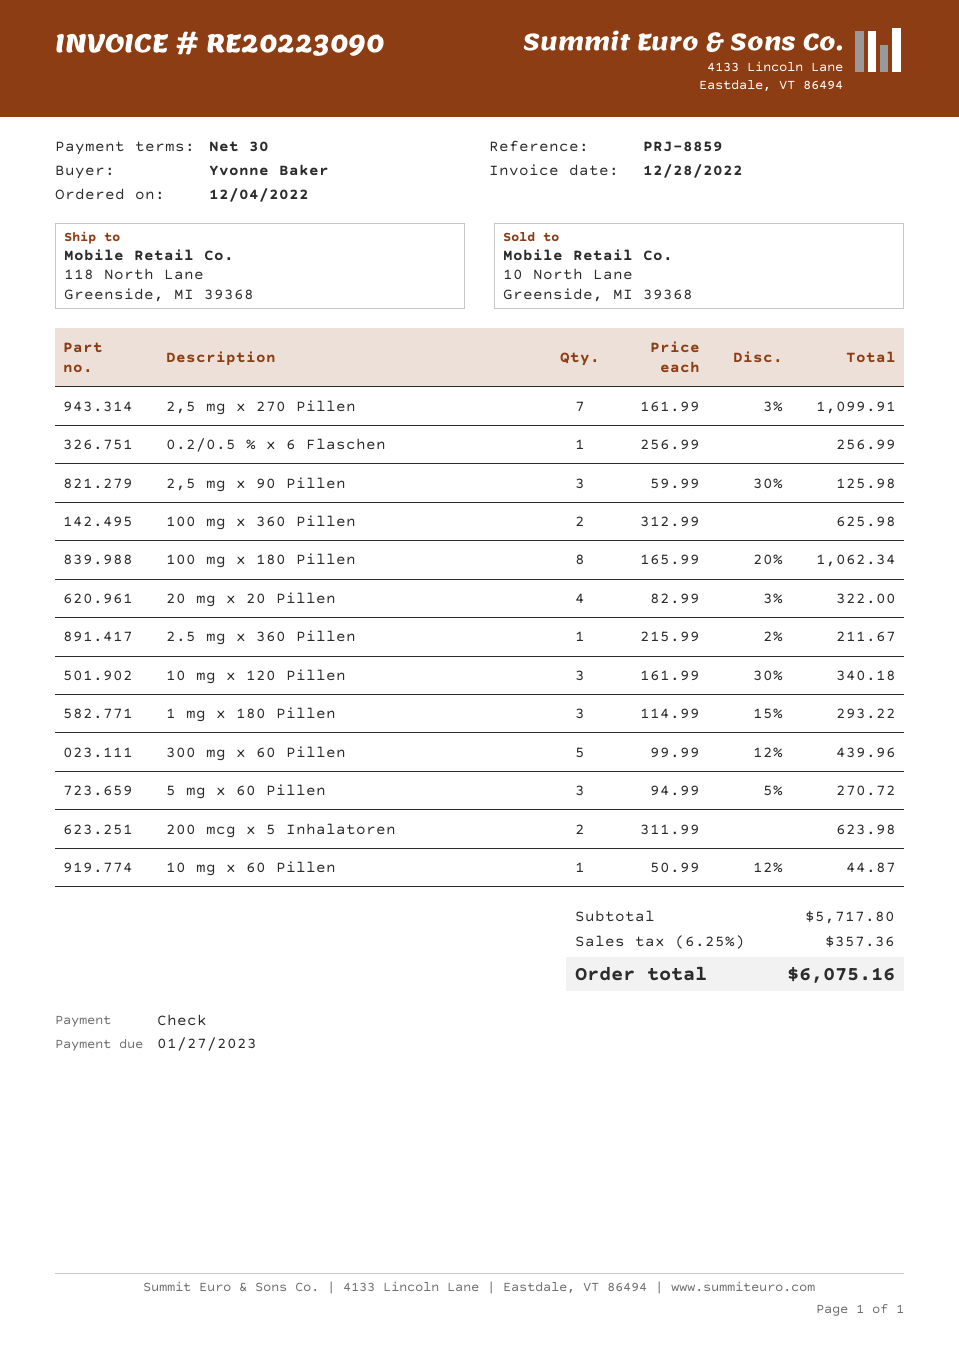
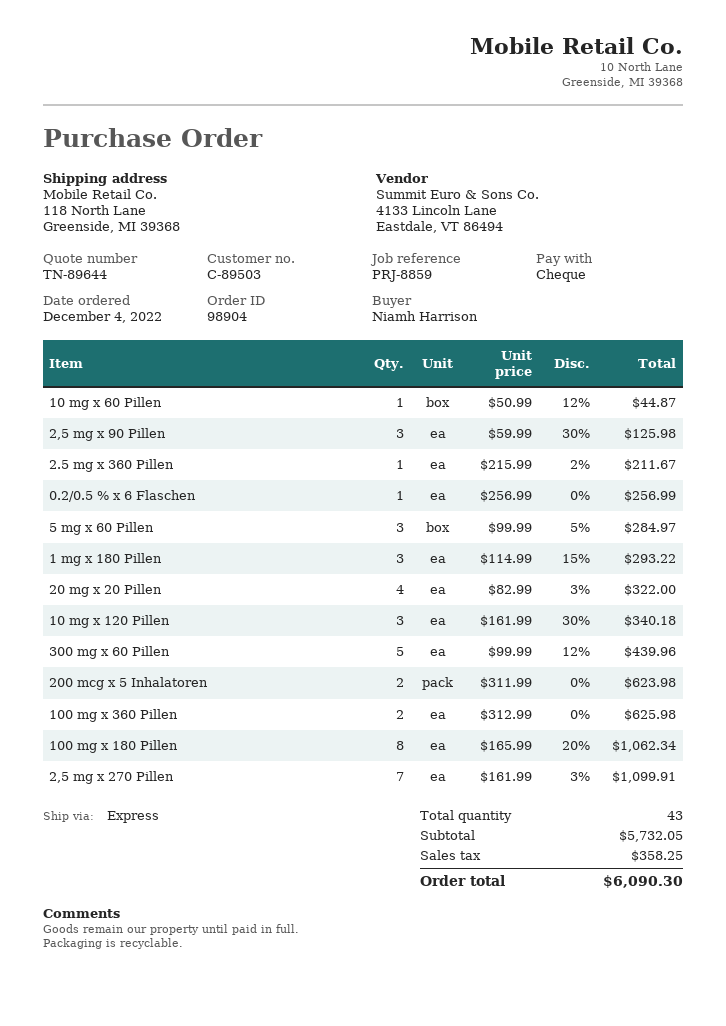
ordered by: Yvonne Baker -> Niamh Harrison
5 mg x 60 Pillen: 3 x 94.99 - 5% = 270.72 -> 3 x 99.99 - 5% = 284.97
subtotal: 5717.80 -> 5732.05
tax: 357.36 -> 358.25
total: 6075.16 -> 6090.30

